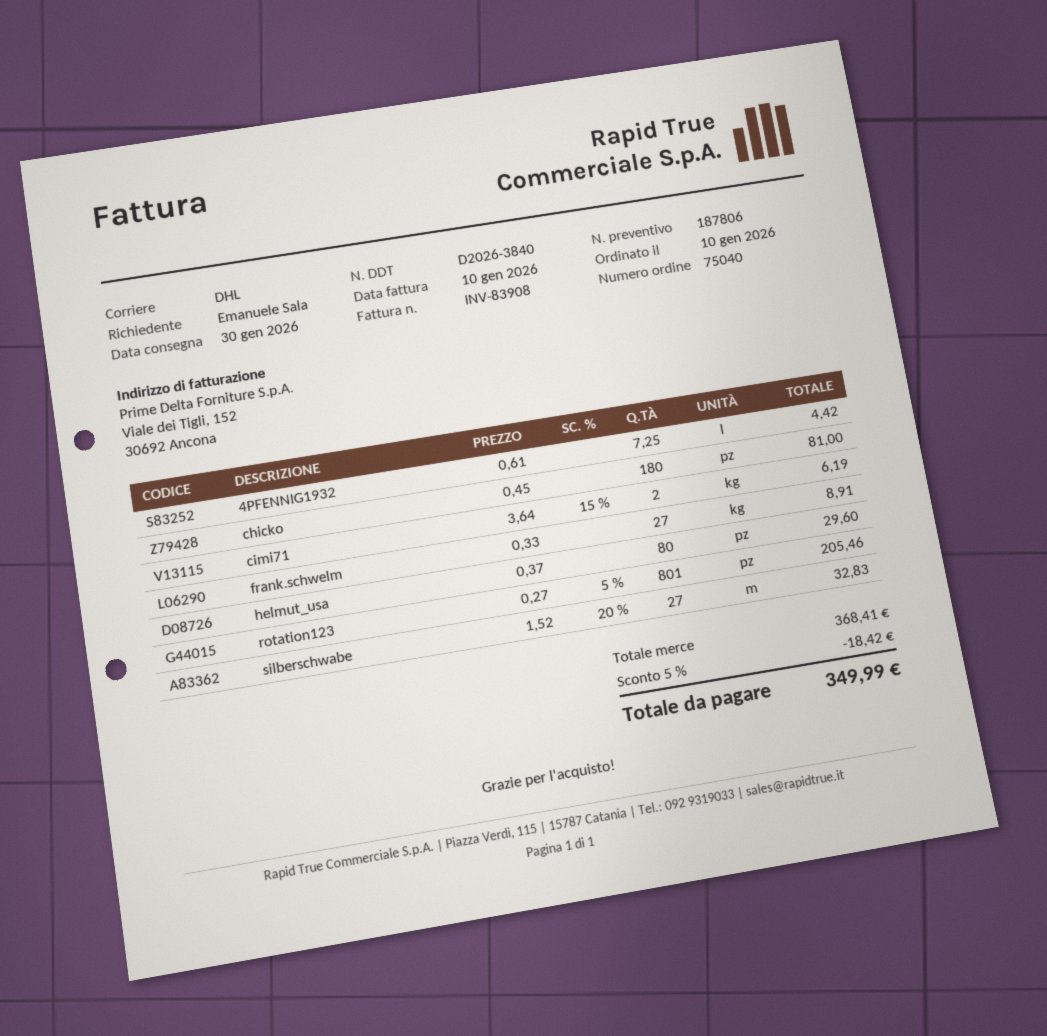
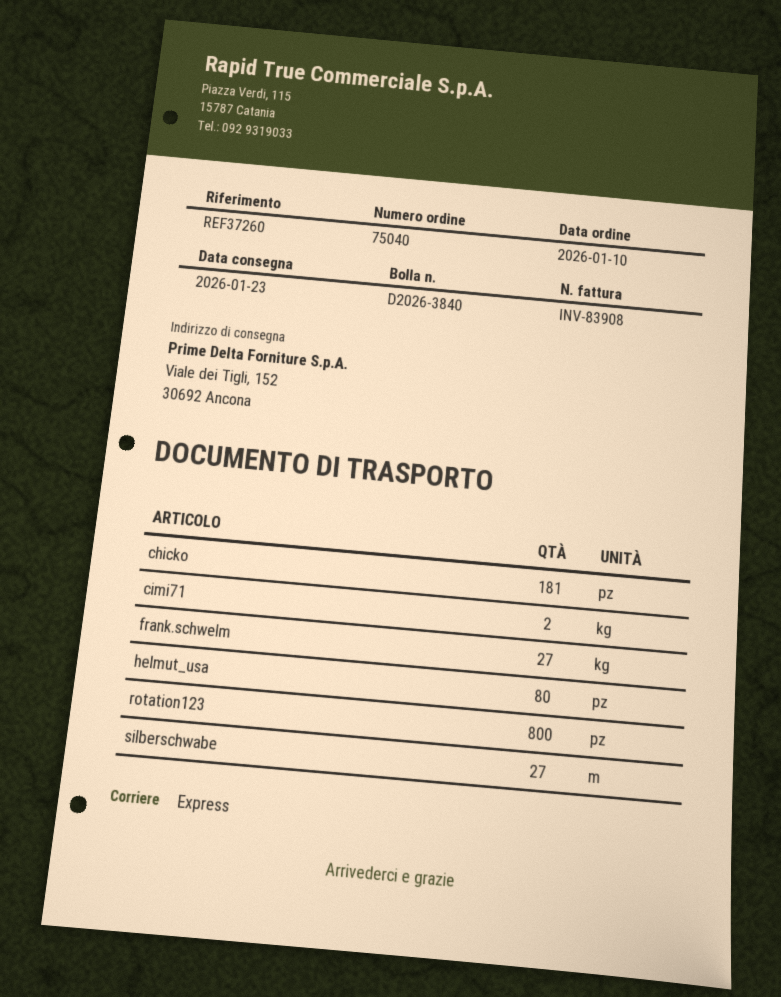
delivery date: 2026-01-30 -> 2026-01-23
shipping method: DHL -> express
4PFENNIG1932: 7.25 -> none
chicko: 180 -> 181
rotation123: 801 -> 800

